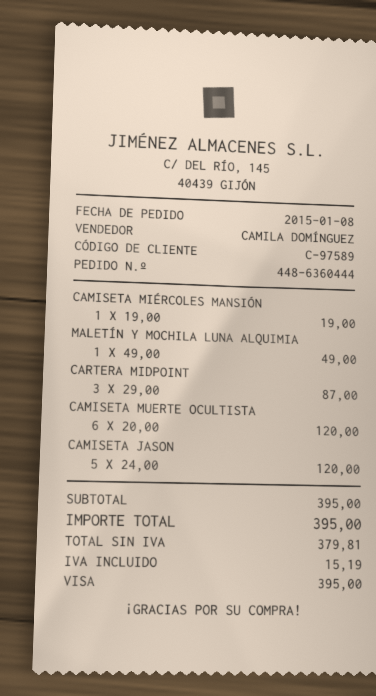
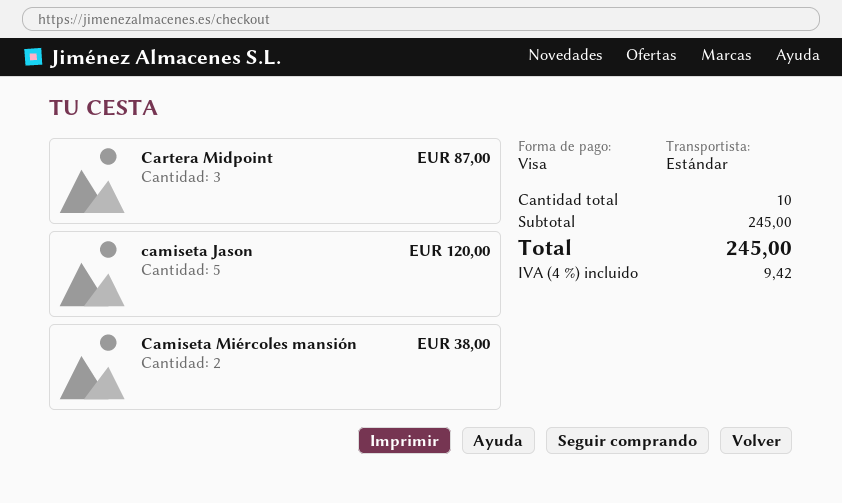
CAMISETA MIÉRCOLES MANSIÓN: 1 for 19.00 -> 2 for 38.00
MALETÍN Y MOCHILA LUNA ALQUIMIA: 1 for 49.00 -> none
CAMISETA MUERTE OCULTISTA: 6 for 120.00 -> none
subtotal: 395.00 -> 245.00
tax: 15.19 -> 9.42
total: 395.00 -> 245.00

